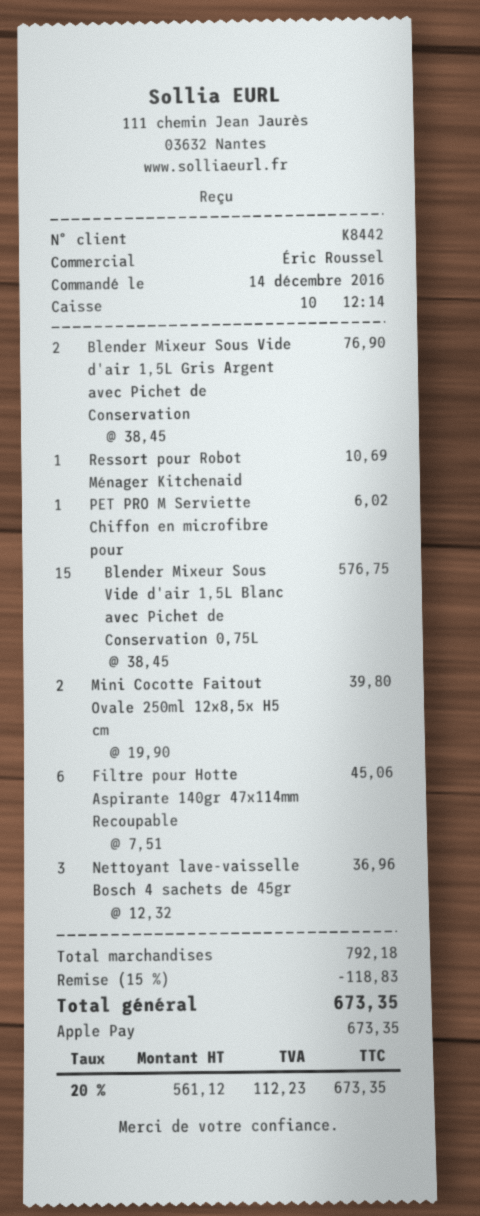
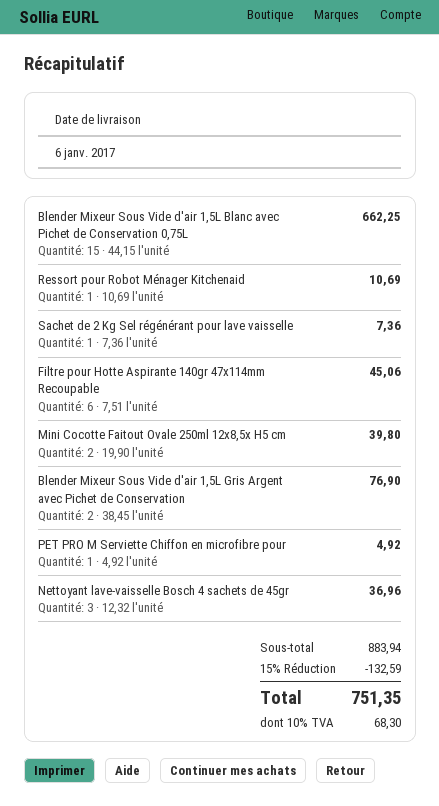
PET PRO M Serviette Chiffon en microfibre pour: 1 x 6.02 = 6.02 -> 1 x 4.92 = 4.92
Blender Mixeur Sous Vide d'air 1,5L Blanc avec Pichet de Conservation 0,75L: 15 x 38.45 = 576.75 -> 15 x 44.15 = 662.25
Sachet de 2 Kg Sel régénérant pour lave vaisselle: none -> 1 x 7.36 = 7.36
subtotal: 792.18 -> 883.94
discount: 15% = 118.83 -> 15% = 132.59
tax: 20% = 112.23 -> 10% = 68.30
total: 673.35 -> 751.35

